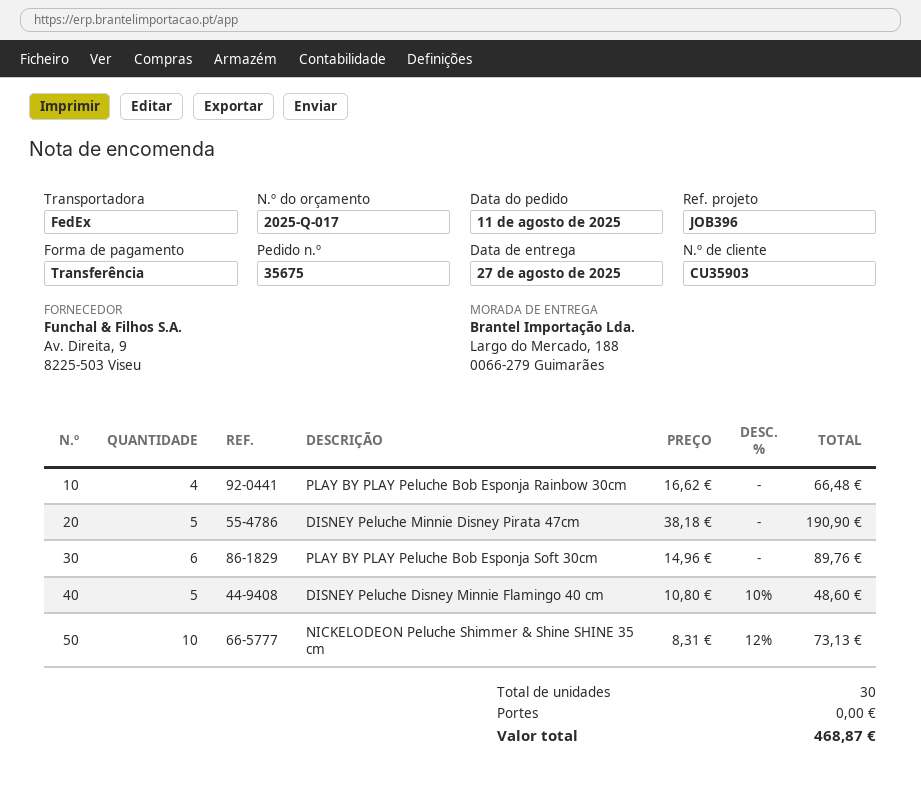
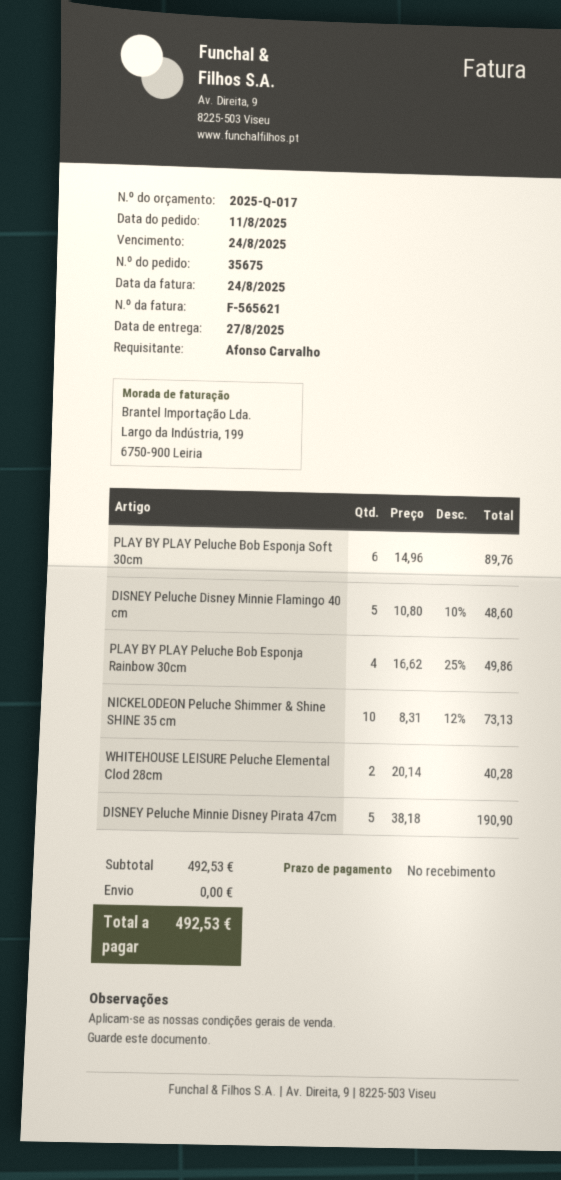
PLAY BY PLAY Peluche Bob Esponja Rainbow 30cm: 4 x 16.62 = 66.48 -> 4 x 16.62 - 25% = 49.86
WHITEHOUSE LEISURE Peluche Elemental Clod 28cm: none -> 2 x 20.14 = 40.28
total: 468.87 -> 492.53

